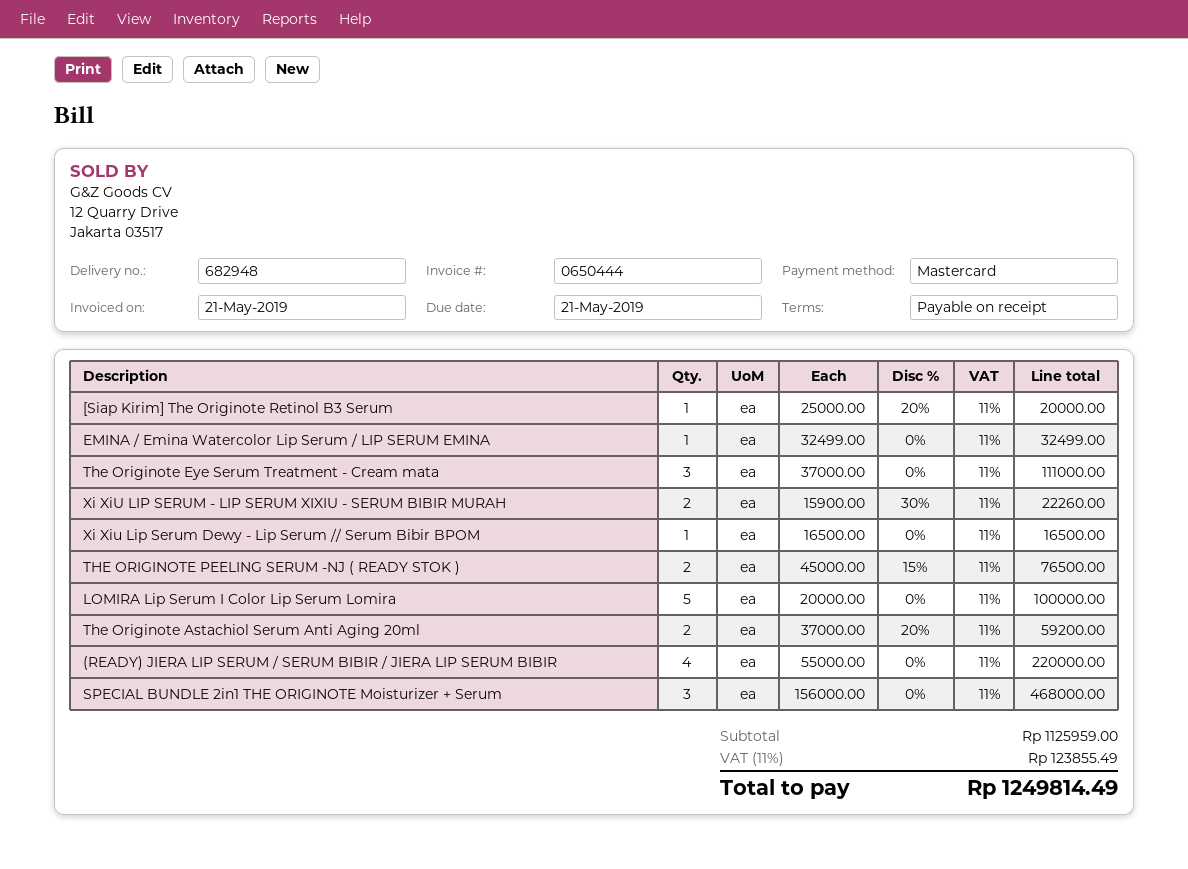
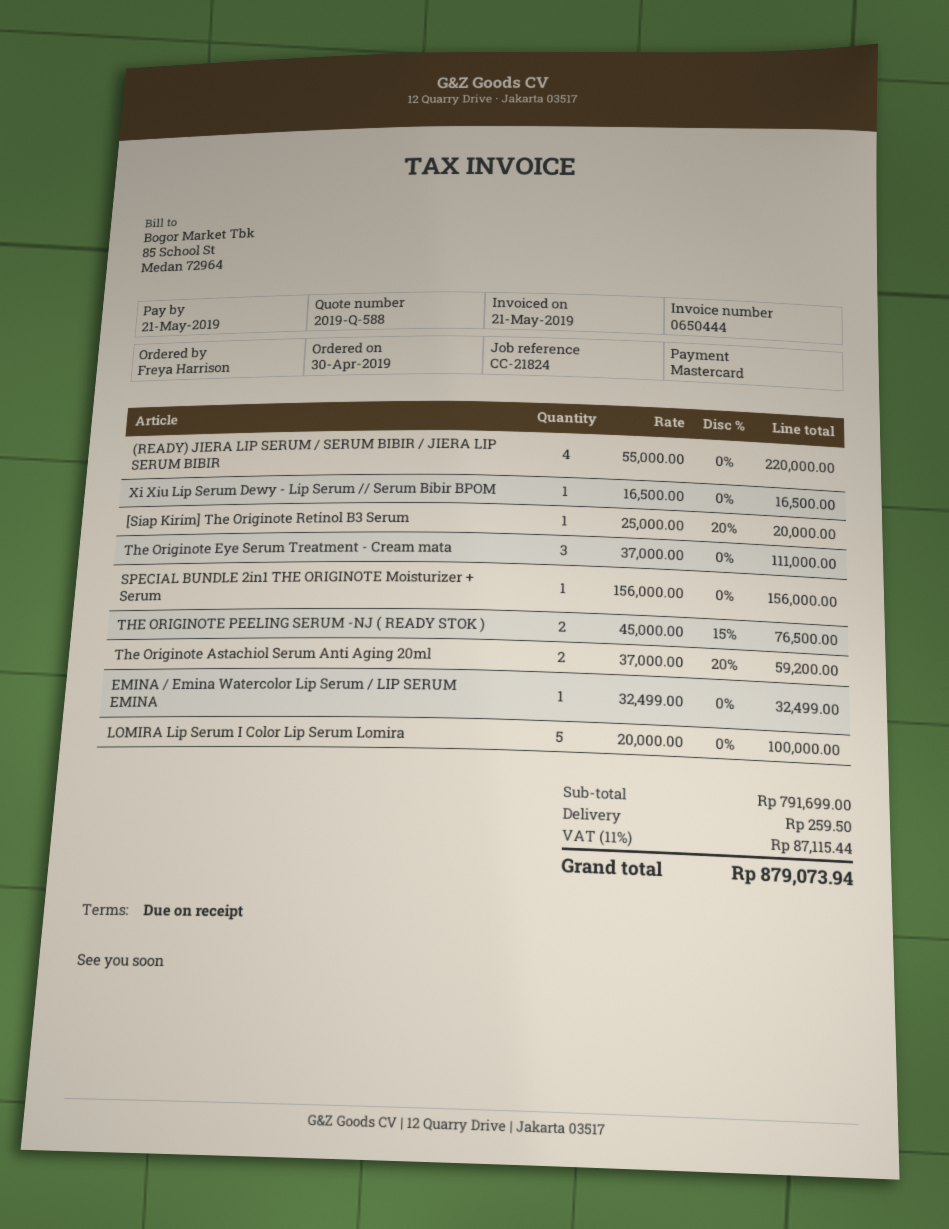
Xi XiU LIP SERUM - LIP SERUM XIXIU - SERUM BIBIR MURAH: 2 x 15900.00 - 30% = 22260.00 -> none
SPECIAL BUNDLE 2in1 THE ORIGINOTE Moisturizer + Serum: 3 x 156000.00 = 468000.00 -> 1 x 156000.00 = 156000.00
subtotal: 1125959.00 -> 791699.00
shipping: none -> 259.50
tax: 11% = 123855.49 -> 11% = 87115.44
total: 1249814.49 -> 879073.94

